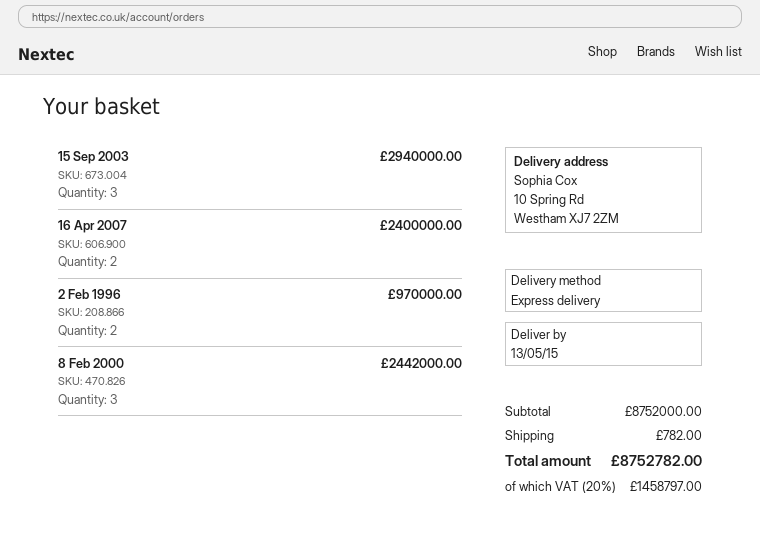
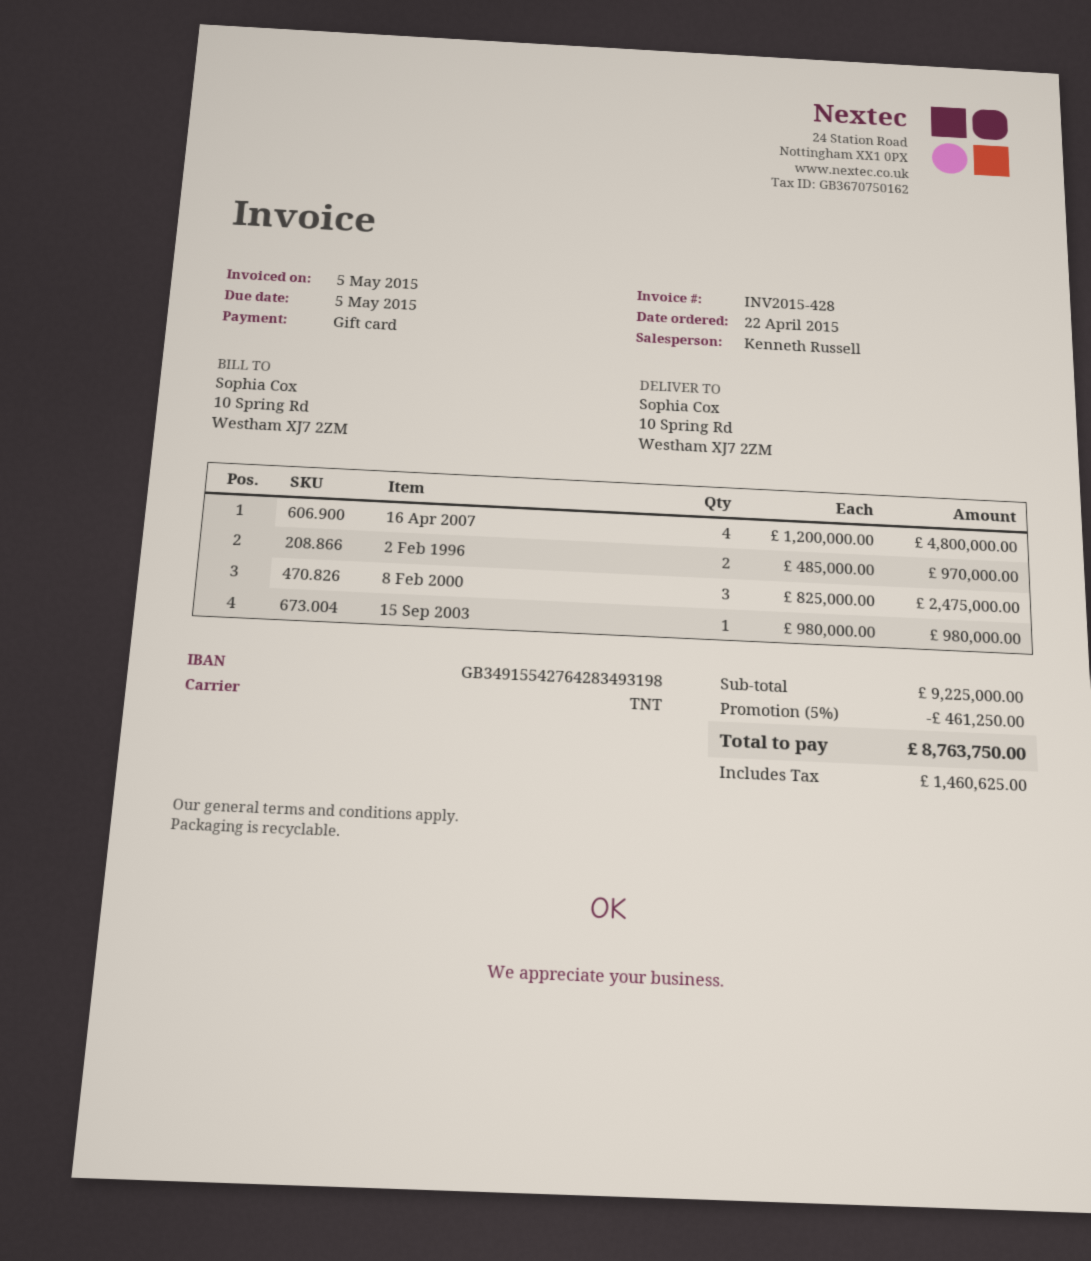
shipping method: express -> TNT
15 Sep 2003: 3 for 2940000.00 -> 1 for 980000.00
16 Apr 2007: 2 for 2400000.00 -> 4 for 4800000.00
8 Feb 2000: 3 for 2442000.00 -> 3 for 2475000.00
subtotal: 8752000.00 -> 9225000.00
discount: none -> 5% = 461250.00
shipping: 782.00 -> none
tax: 1458797.00 -> 1460625.00
total: 8752782.00 -> 8763750.00

